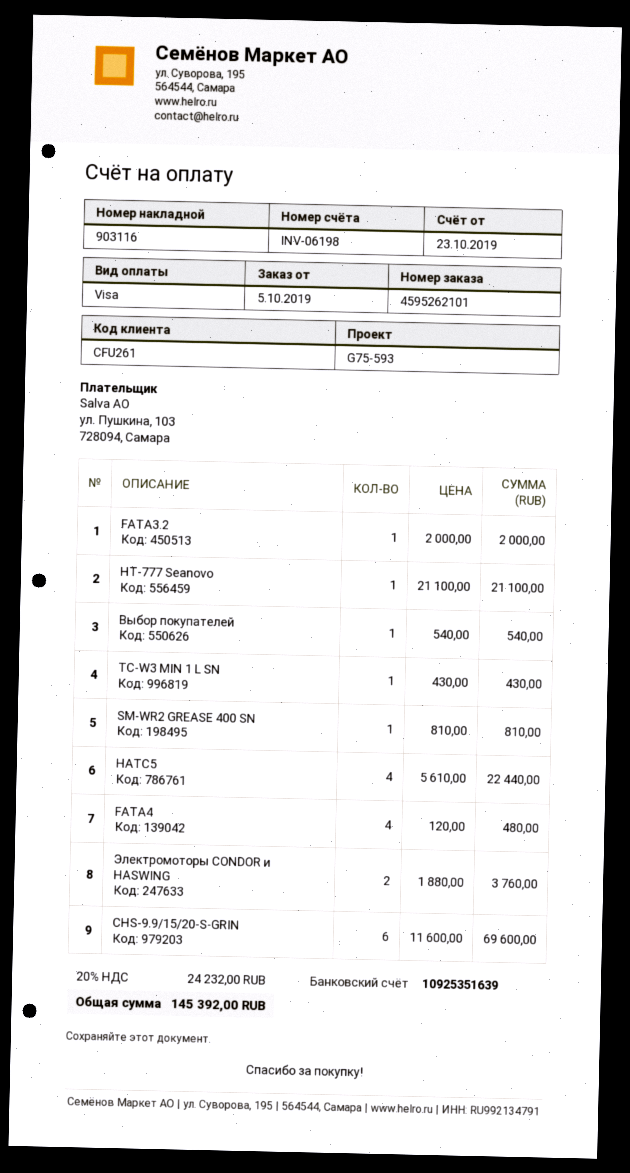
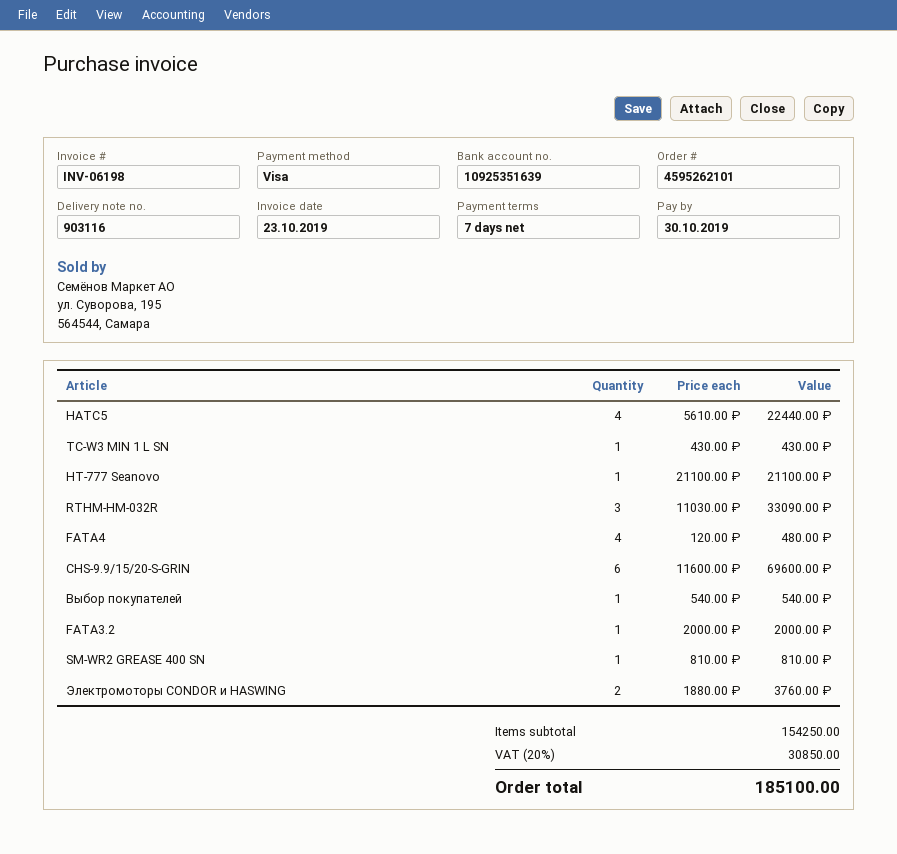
RTHM-HM-032R: none -> 3 x 11030.00 = 33090.00
tax: 20% = 24232.00 -> 20% = 30850.00
total: 145392.00 -> 185100.00

